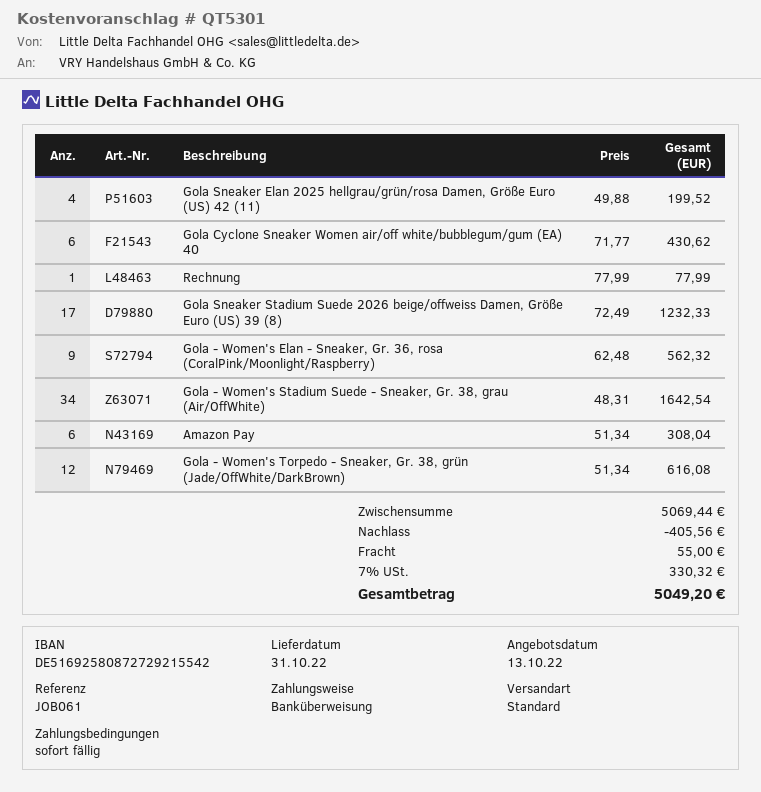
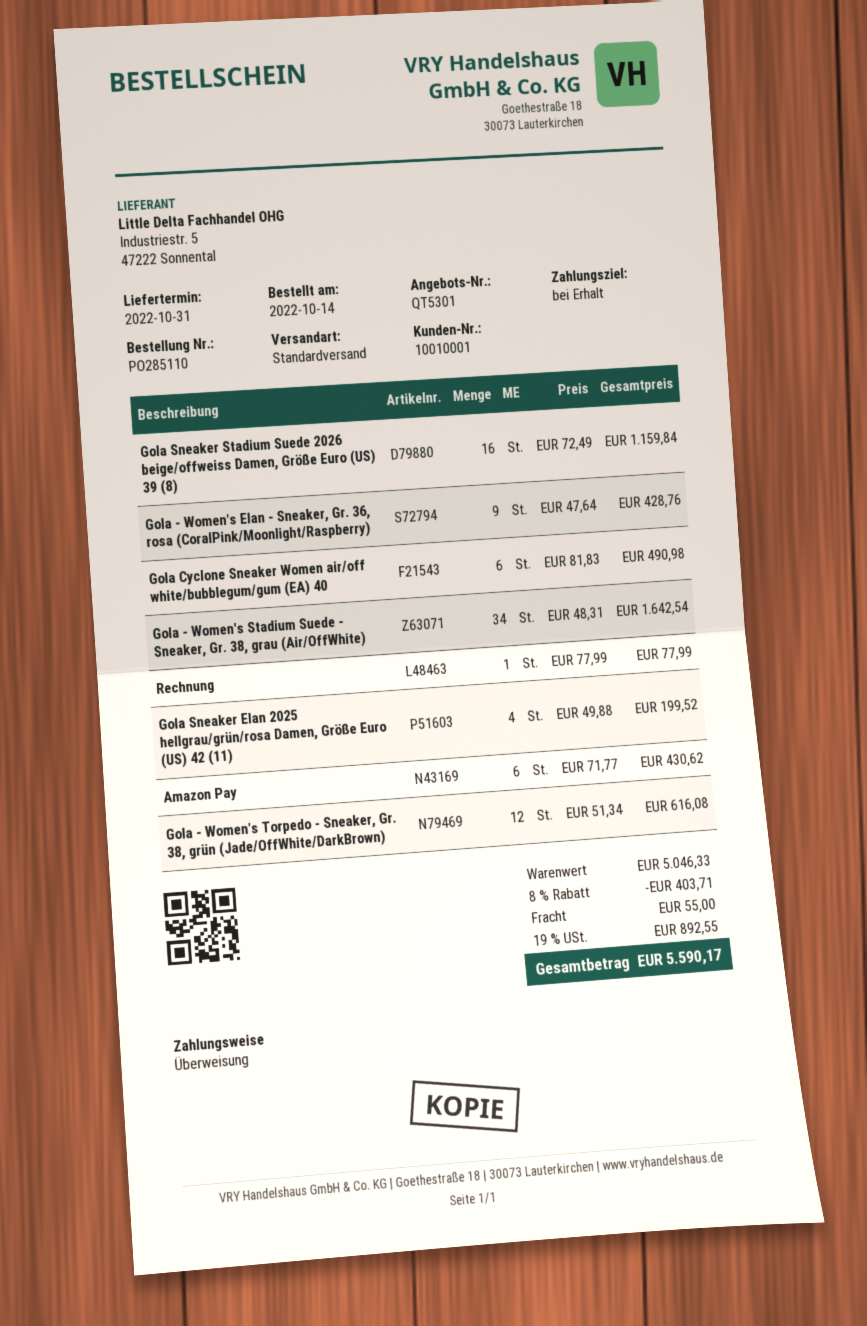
Gola Cyclone Sneaker Women air/off white/bubblegum/gum (EA) 40: 6 x 71.77 = 430.62 -> 6 x 81.83 = 490.98
Gola Sneaker Stadium Suede 2026 beige/offweiss Damen, Größe Euro (US) 39 (8): 17 x 72.49 = 1232.33 -> 16 x 72.49 = 1159.84
Gola - Women's Elan - Sneaker, Gr. 36, rosa (CoralPink/Moonlight/Raspberry): 9 x 62.48 = 562.32 -> 9 x 47.64 = 428.76
Amazon Pay: 6 x 51.34 = 308.04 -> 6 x 71.77 = 430.62
subtotal: 5069.44 -> 5046.33
discount: 405.56 -> 403.71
tax: 7% = 330.32 -> 19% = 892.55
total: 5049.20 -> 5590.17

